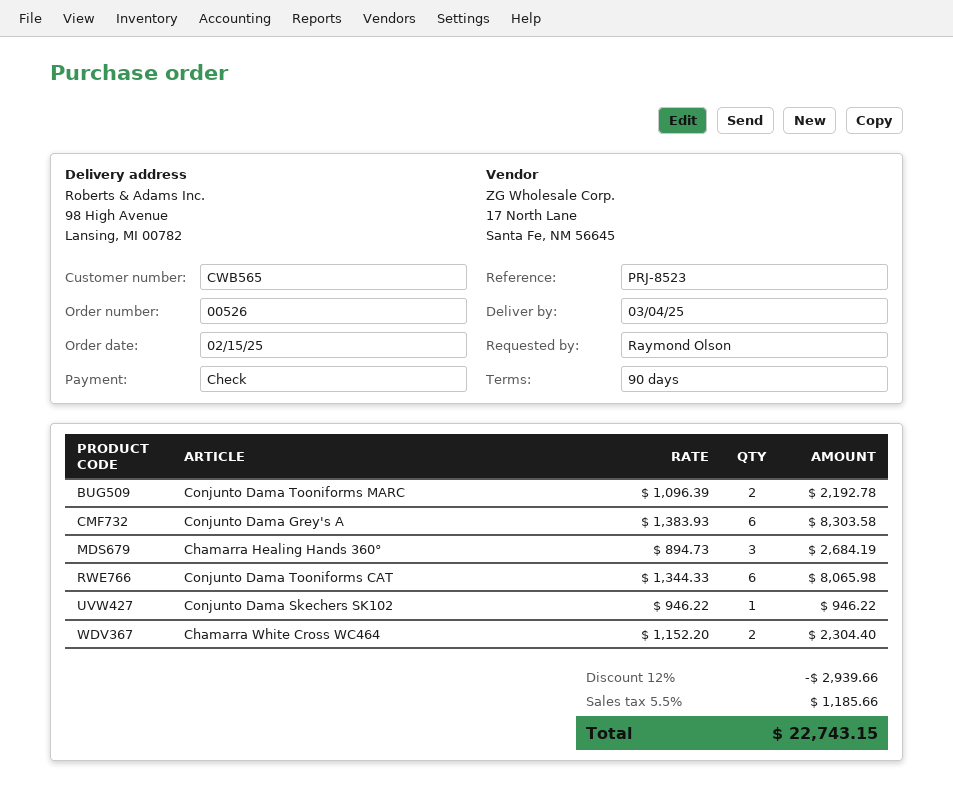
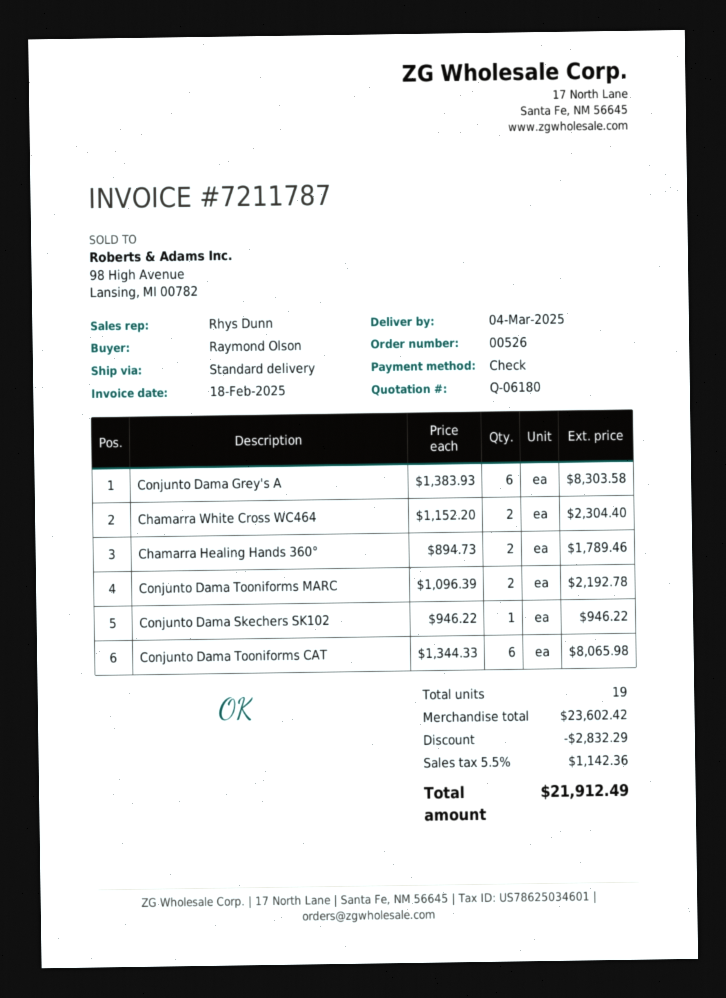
Chamarra Healing Hands 360°: 3 x 894.73 = 2684.19 -> 2 x 894.73 = 1789.46
discount: 2939.66 -> 2832.29
tax: 5.5% = 1185.66 -> 5.5% = 1142.36
total: 22743.15 -> 21912.49

